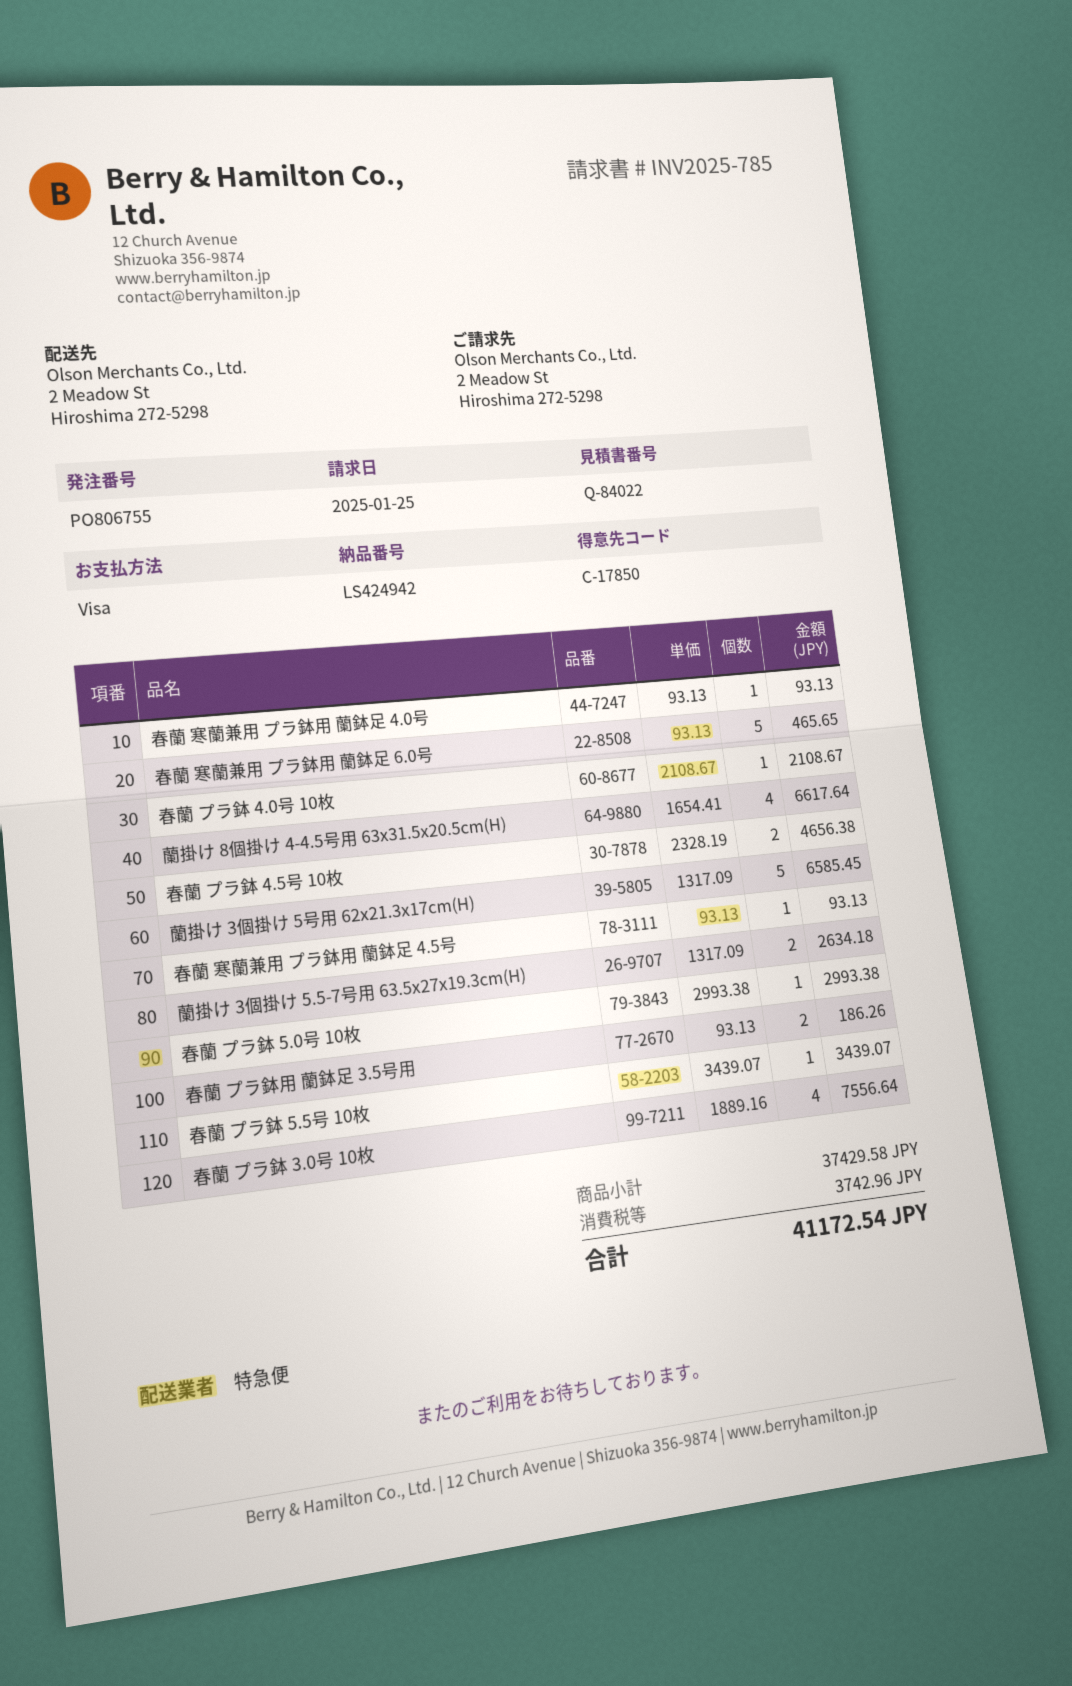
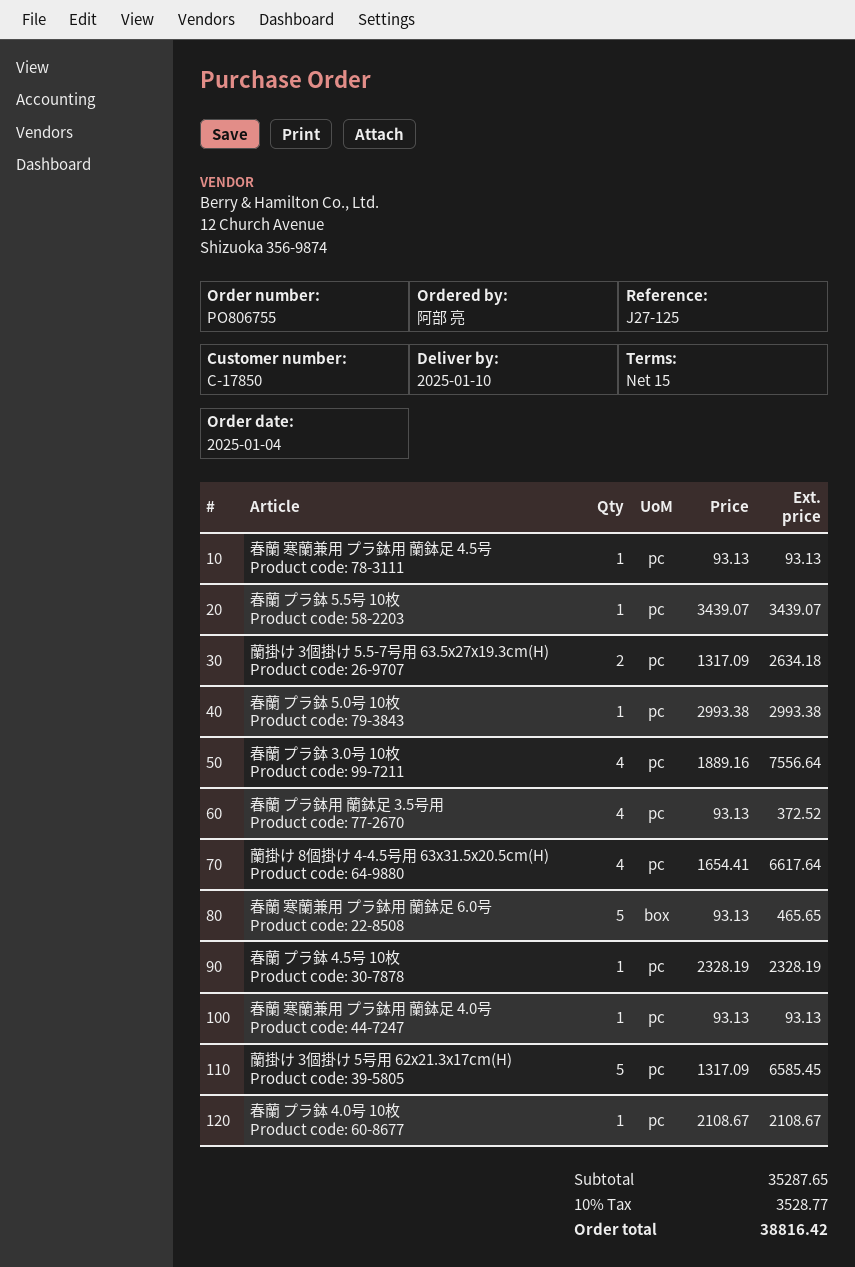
春蘭 プラ鉢 4.5号 10枚: 2 x 2328.19 = 4656.38 -> 1 x 2328.19 = 2328.19
春蘭 プラ鉢用 蘭鉢足 3.5号用: 2 x 93.13 = 186.26 -> 4 x 93.13 = 372.52
subtotal: 37429.58 -> 35287.65
tax: 3742.96 -> 3528.77
total: 41172.54 -> 38816.42

